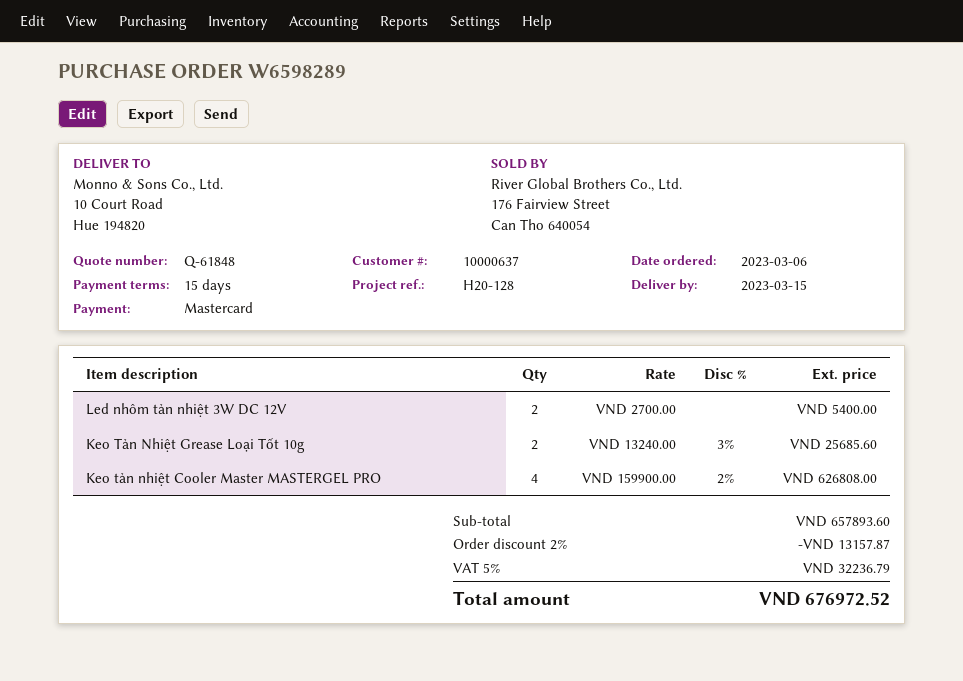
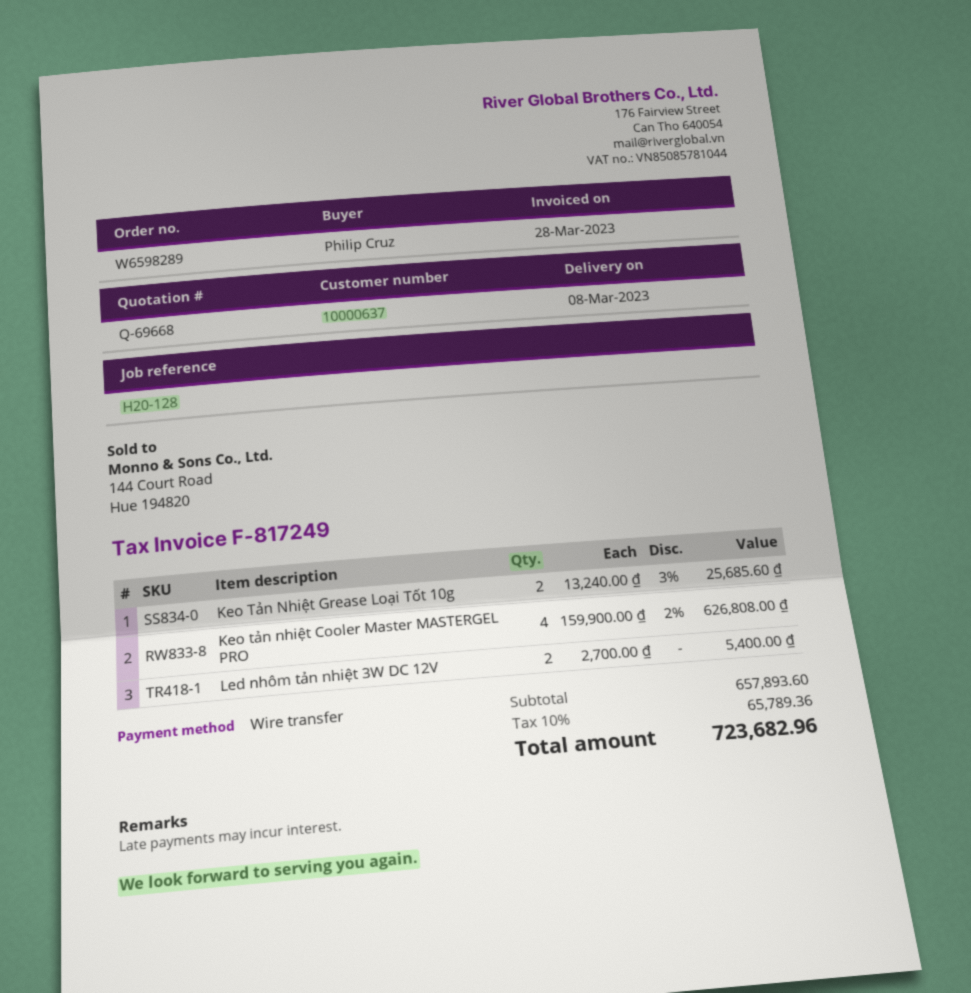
quote number: Q-61848 -> Q-69668
delivery date: 2023-03-15 -> 2023-03-08
payment method: Mastercard -> bank transfer
discount: 2% = 13157.87 -> none
tax: 5% = 32236.79 -> 10% = 65789.36
total: 676972.52 -> 723682.96

